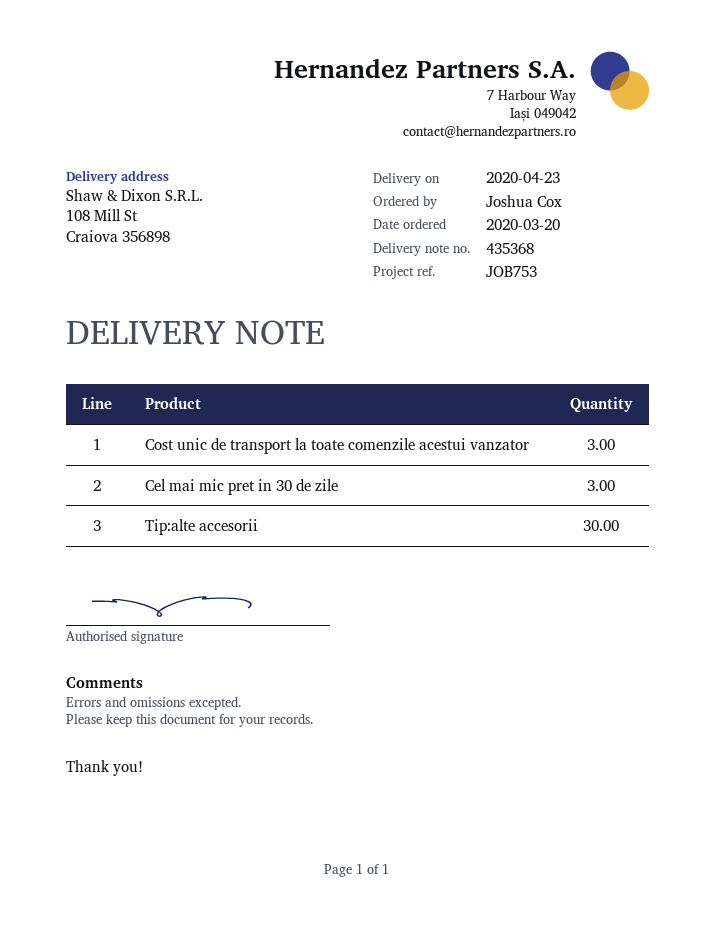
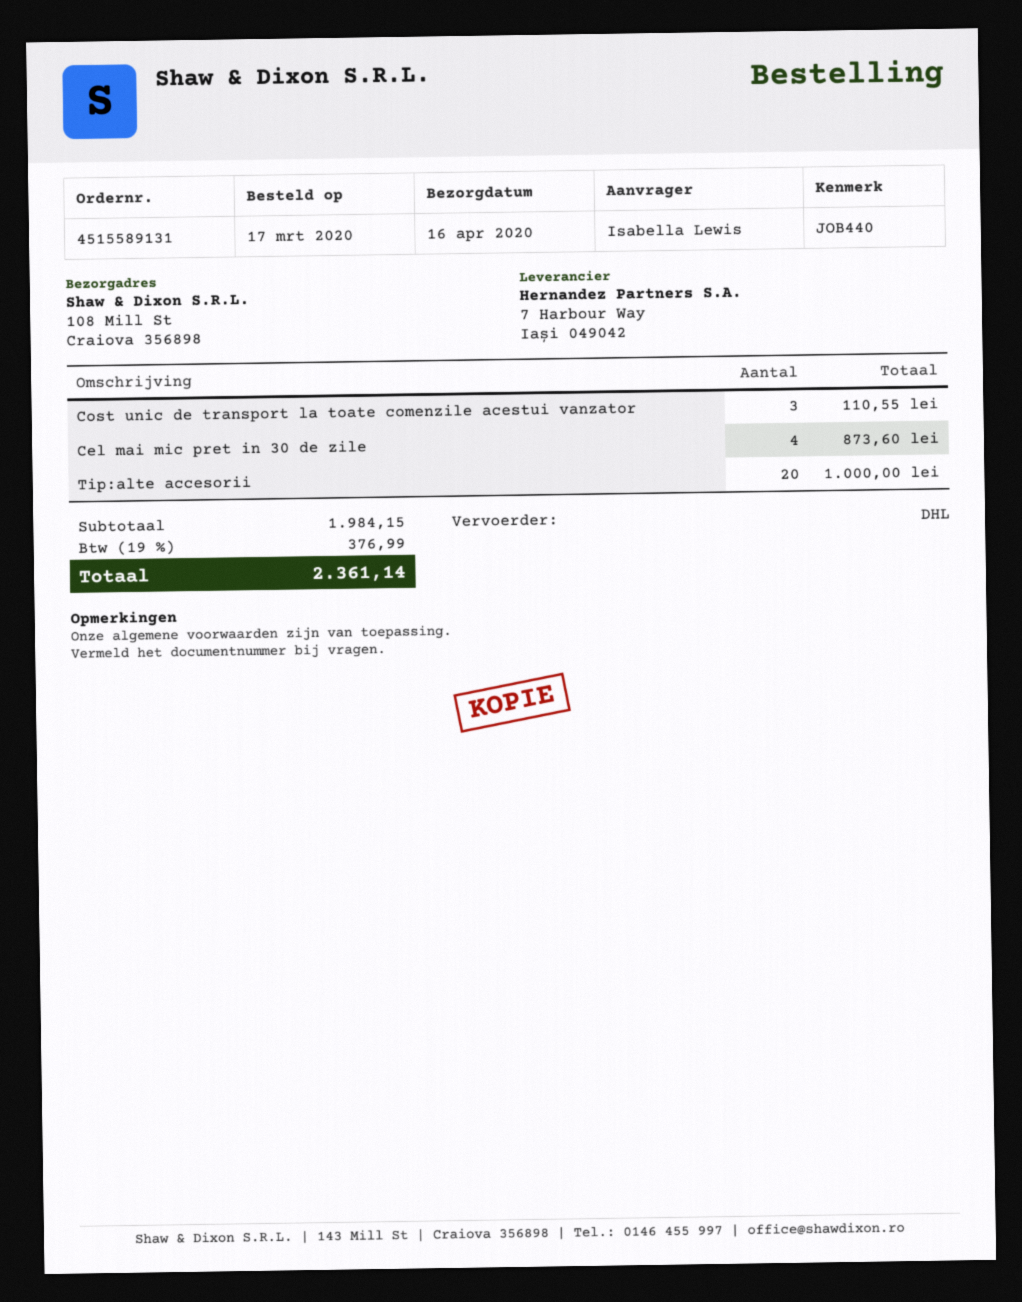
order date: 2020-03-20 -> 2020-03-17
delivery date: 2020-04-23 -> 2020-04-16
reference: JOB753 -> JOB440
ordered by: Joshua Cox -> Isabella Lewis
Cel mai mic pret in 30 de zile: 3 -> 4
Tip:alte accesorii: 30 -> 20

